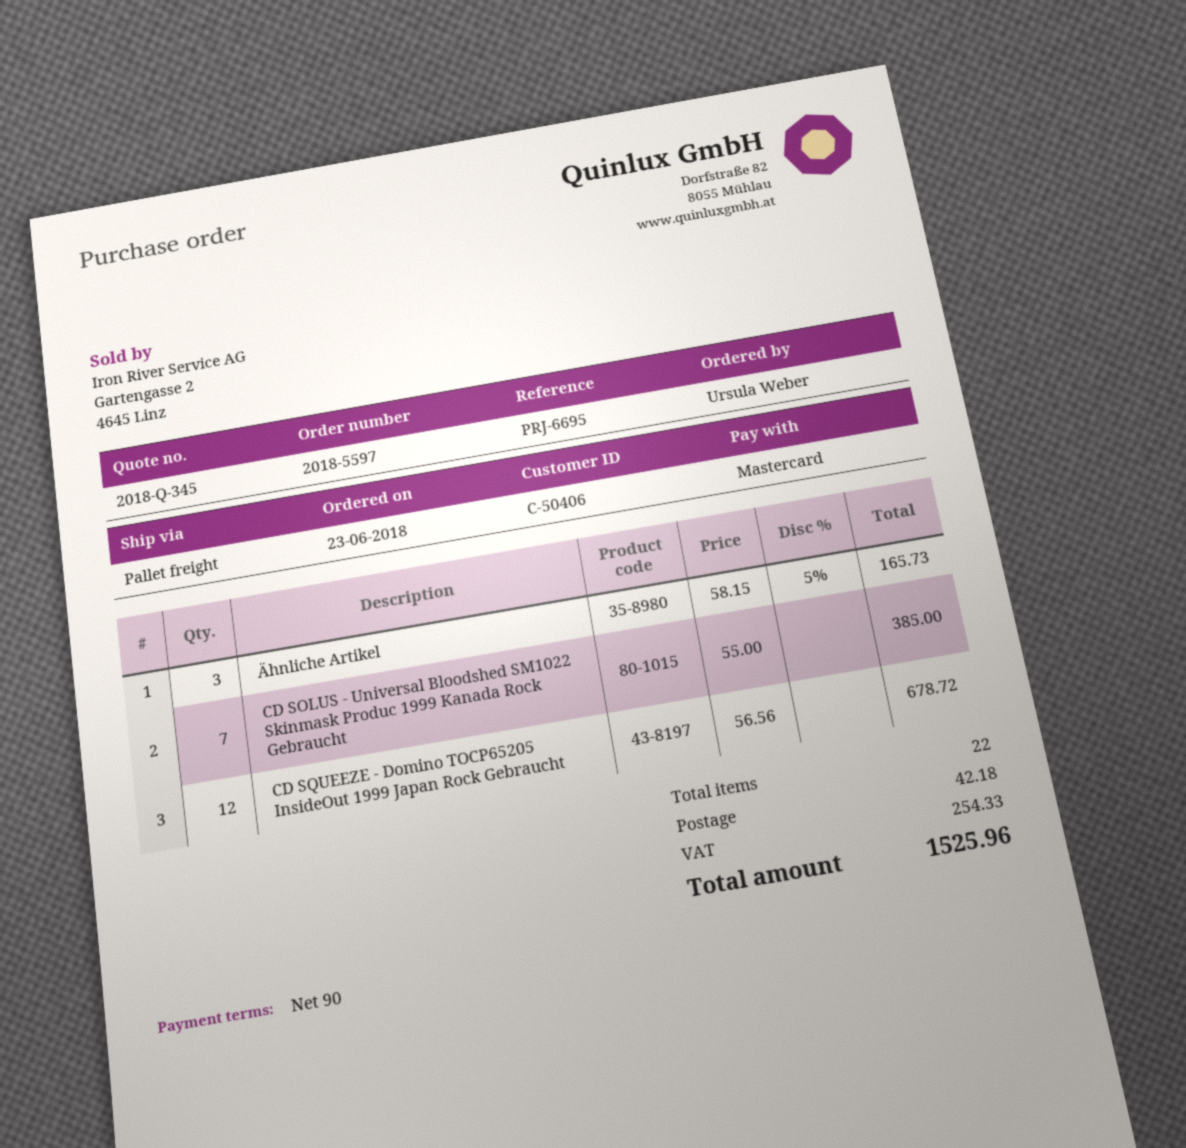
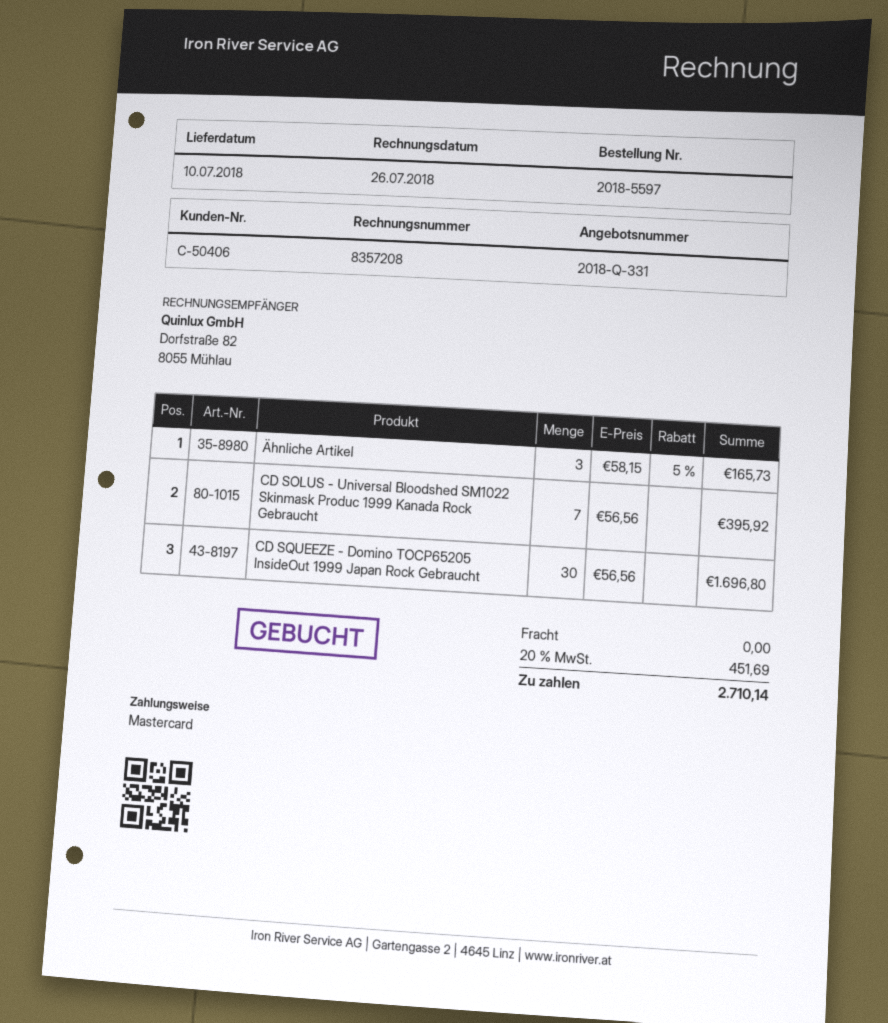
quote number: 2018-Q-345 -> 2018-Q-331
CD SOLUS - Universal Bloodshed SM1022 Skinmask Produc 1999 Kanada Rock Gebraucht: 7 x 55.00 = 385.00 -> 7 x 56.56 = 395.92
CD SQUEEZE - Domino TOCP65205 InsideOut 1999 Japan Rock Gebraucht: 12 x 56.56 = 678.72 -> 30 x 56.56 = 1696.80
shipping: 42.18 -> 0.00
tax: 254.33 -> 451.69
total: 1525.96 -> 2710.14

